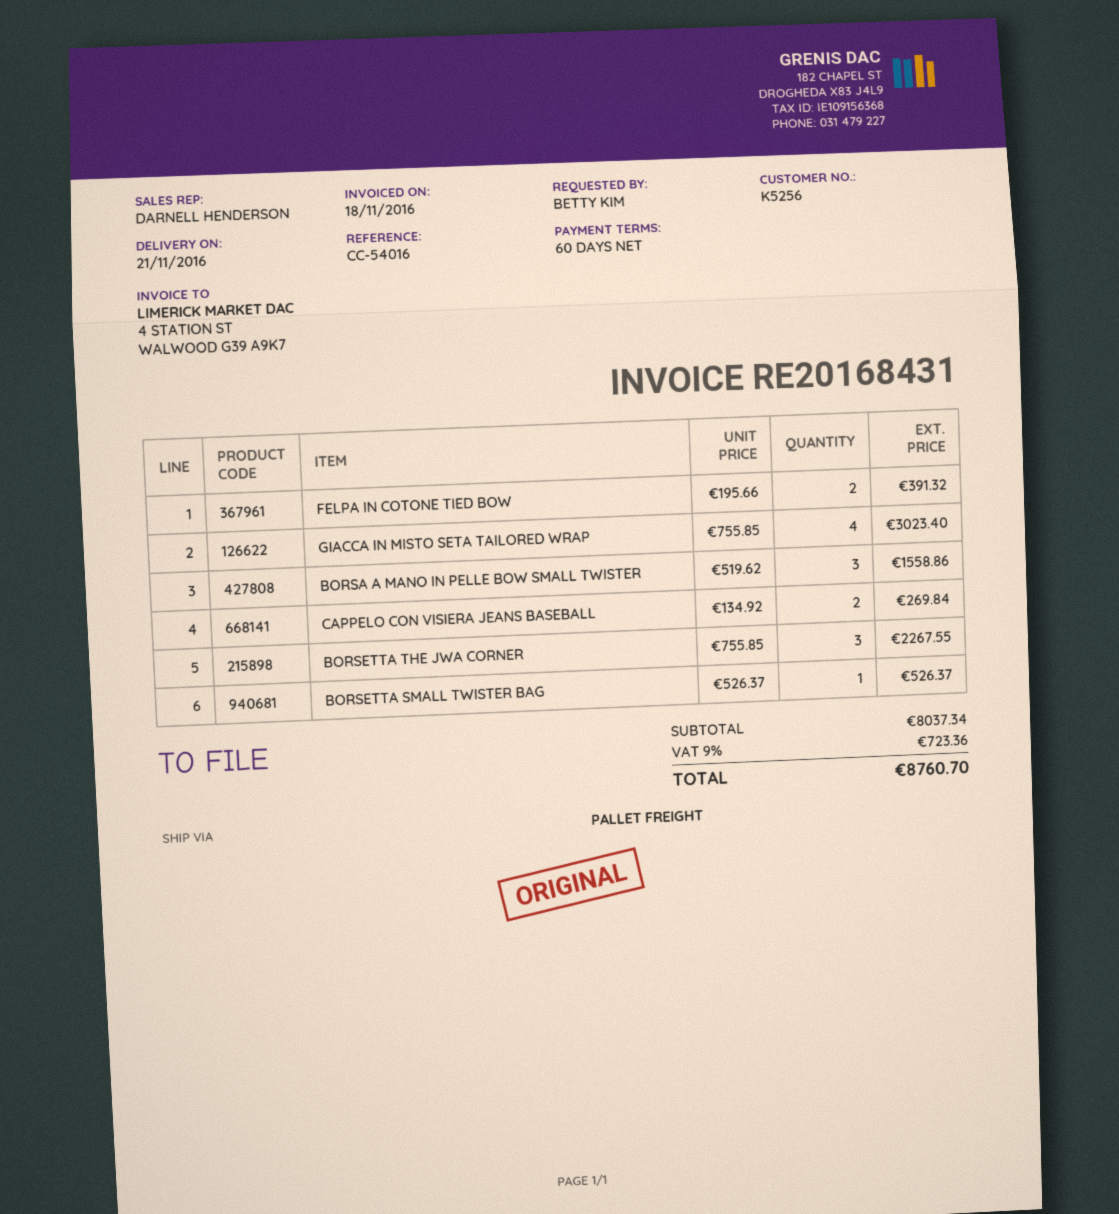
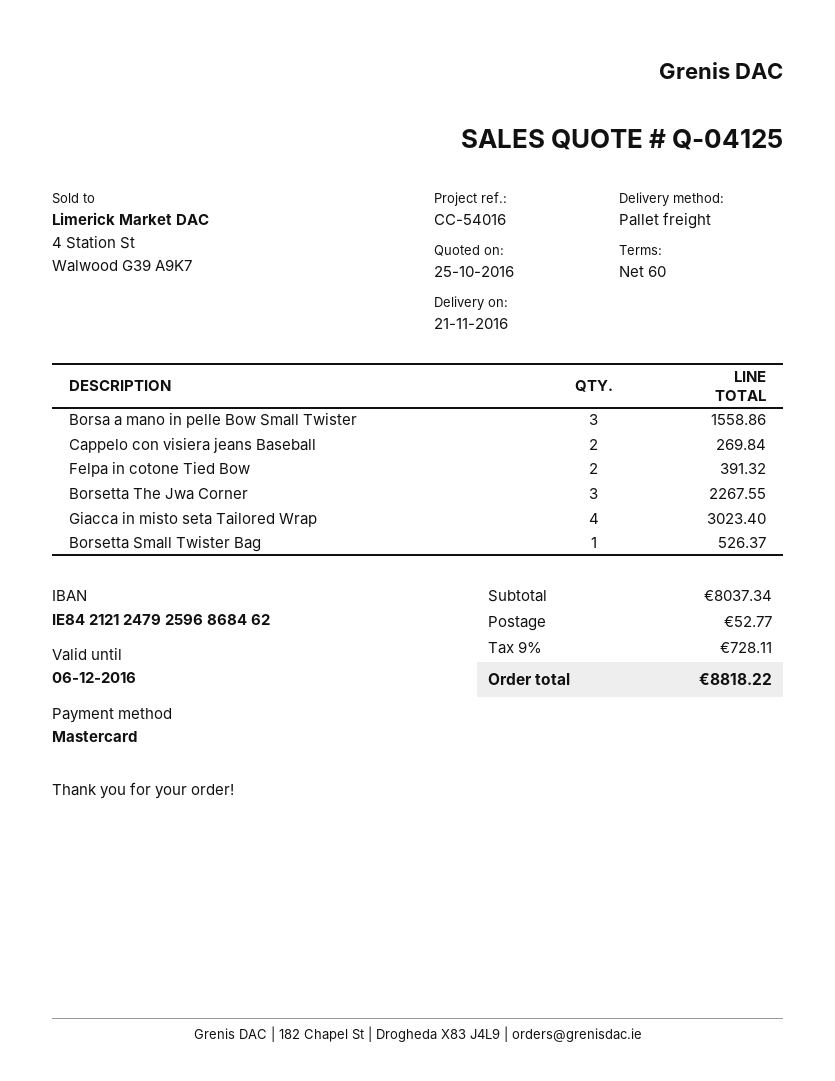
shipping: none -> 52.77
tax: 9% = 723.36 -> 9% = 728.11
total: 8760.70 -> 8818.22

